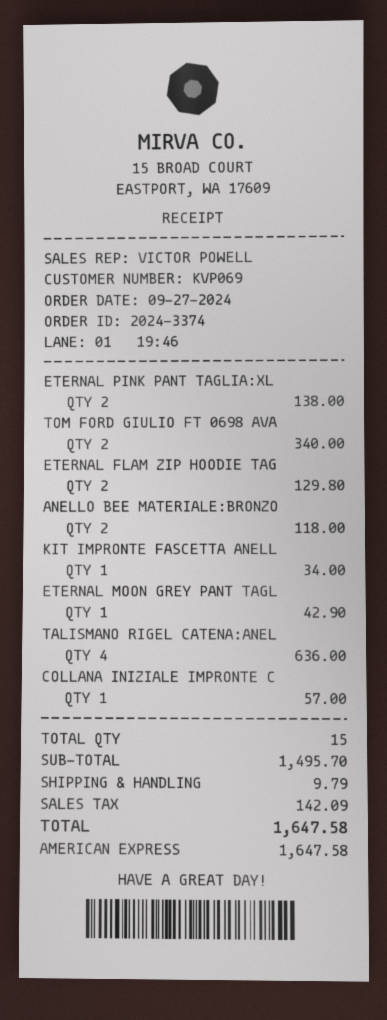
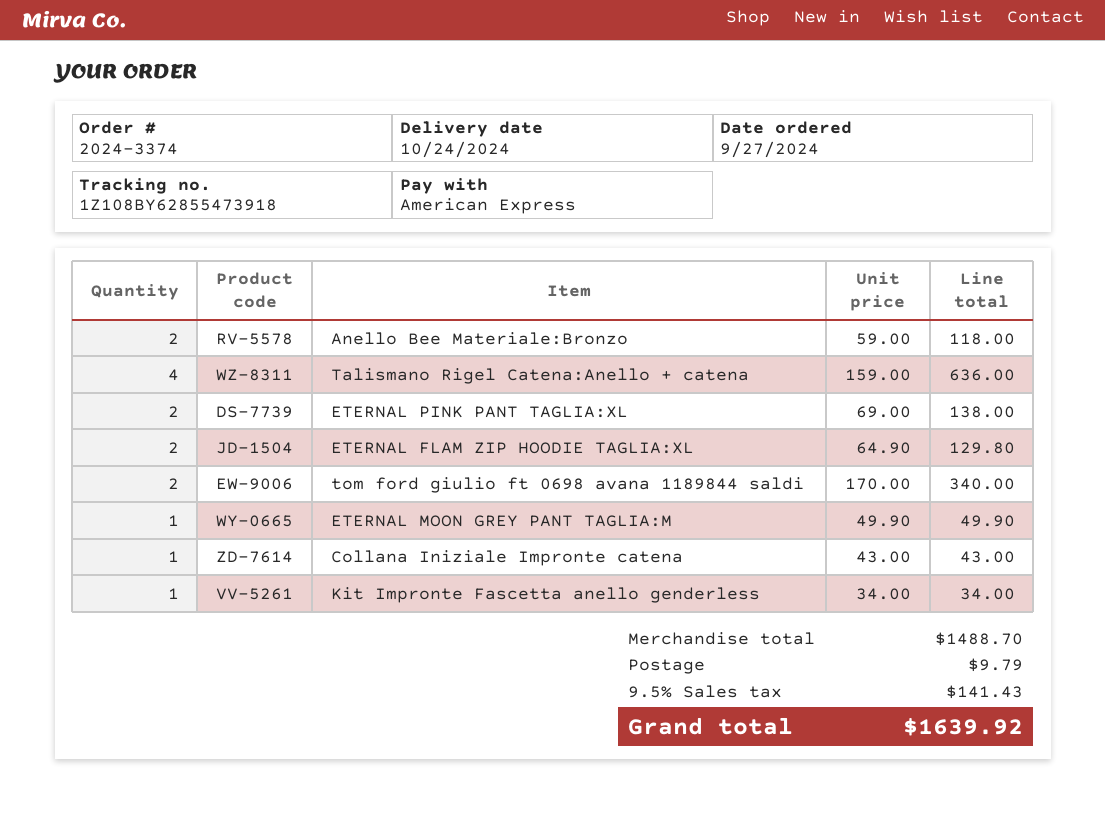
ETERNAL MOON GREY PANT TAGL: 1 for 42.90 -> 1 for 49.90
COLLANA INIZIALE IMPRONTE C: 1 for 57.00 -> 1 for 43.00
subtotal: 1495.70 -> 1488.70
tax: 142.09 -> 141.43
total: 1647.58 -> 1639.92

